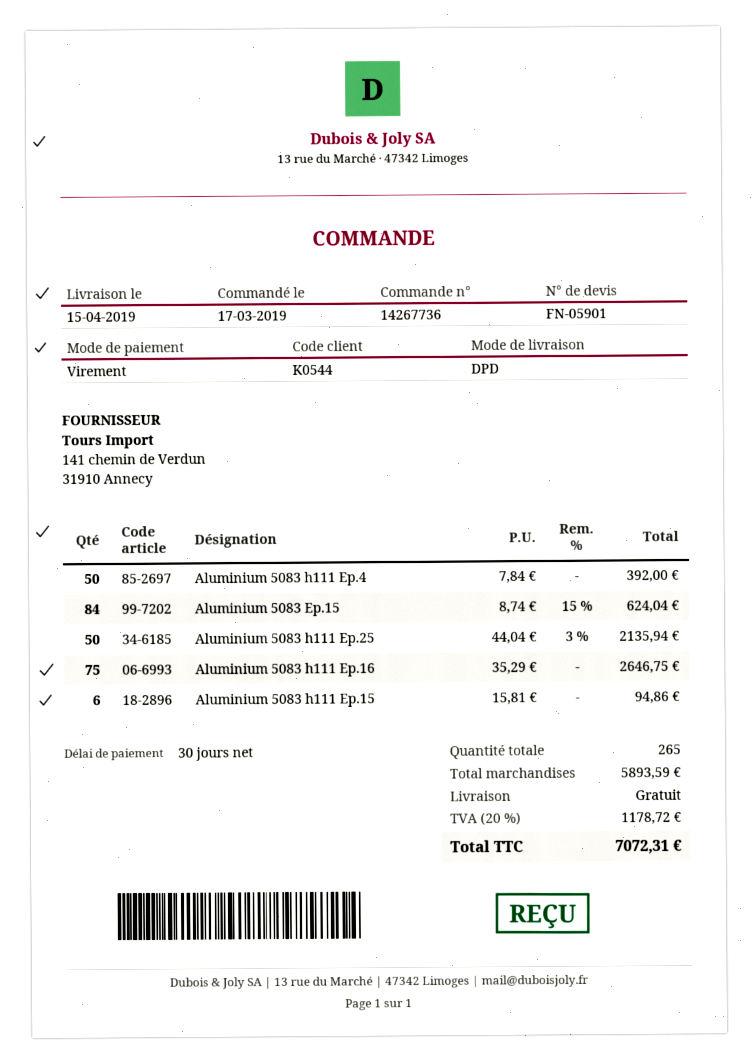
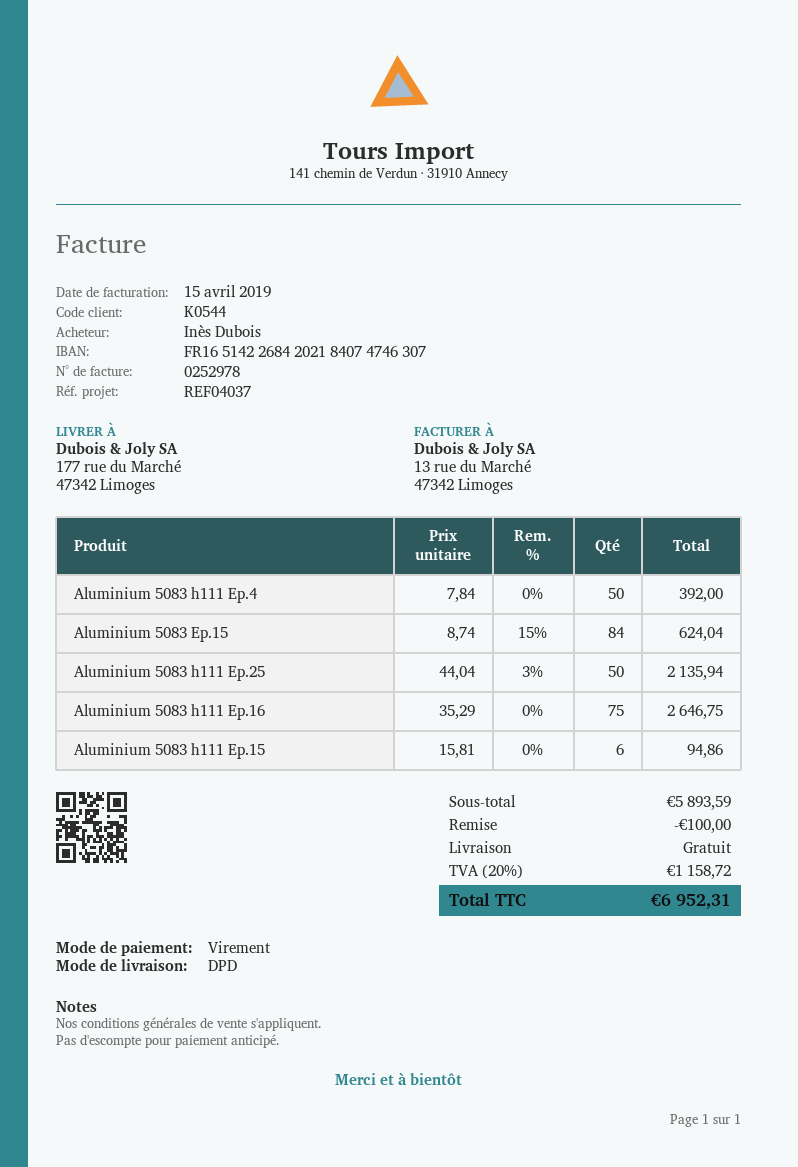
discount: none -> 100.00
tax: 20% = 1178.72 -> 20% = 1158.72
total: 7072.31 -> 6952.31

